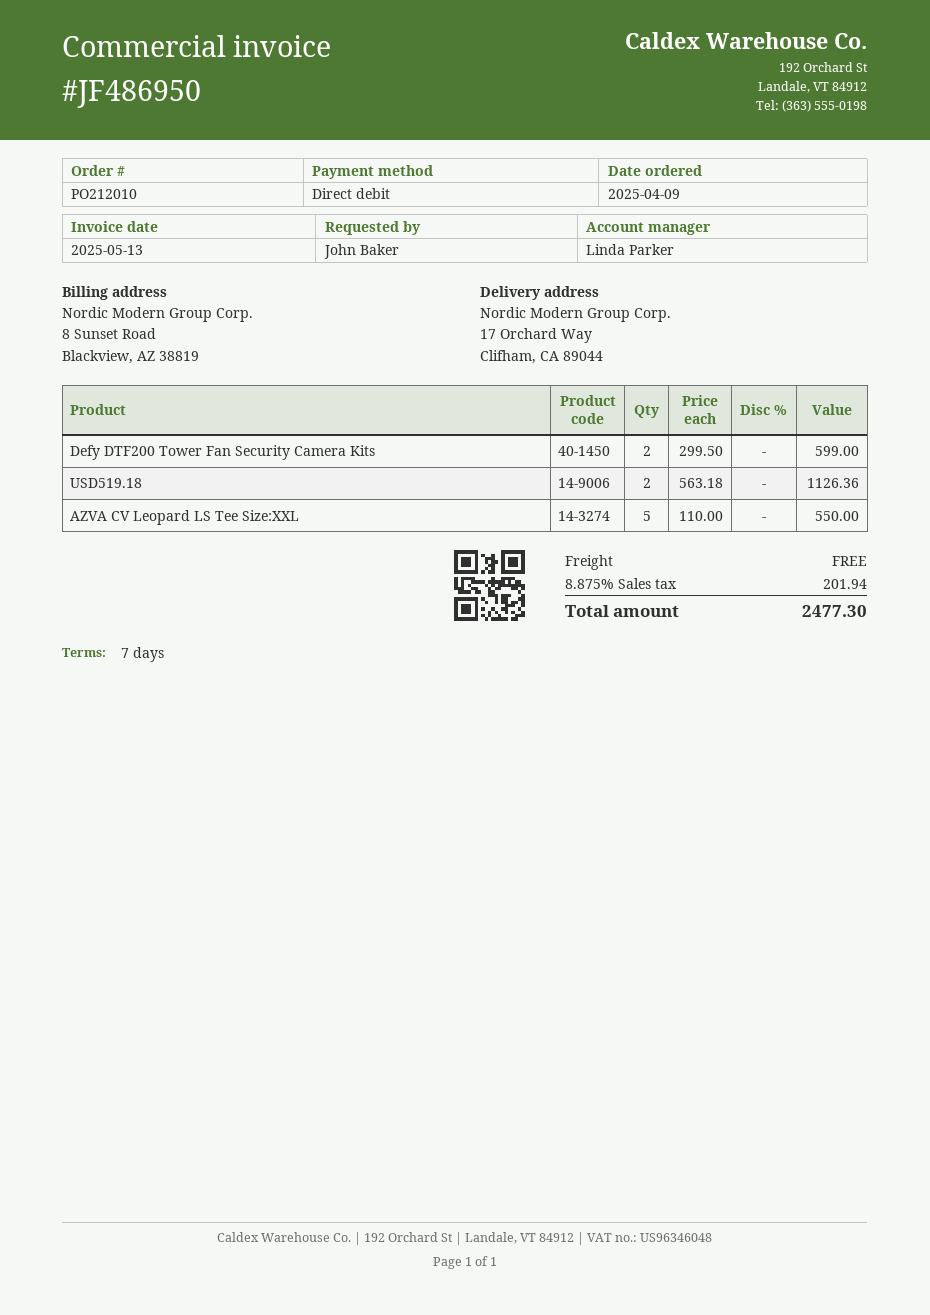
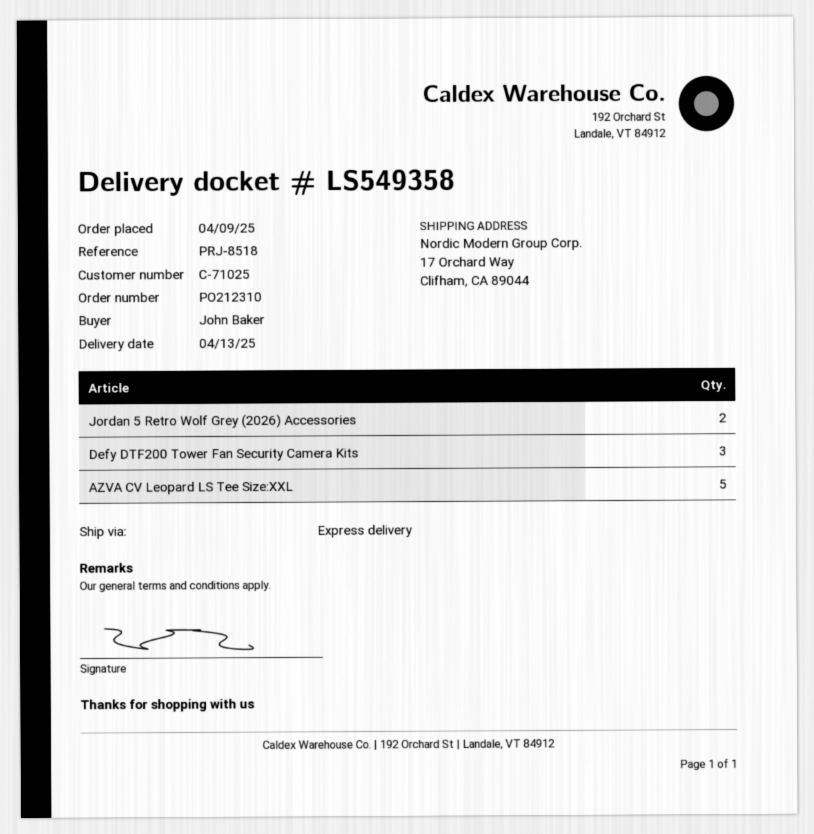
order number: PO212010 -> PO212310
Defy DTF200 Tower Fan Security Camera Kits: 2 -> 3
USD519.18: 2 -> none
Jordan 5 Retro Wolf Grey (2026) Accessories: none -> 2

